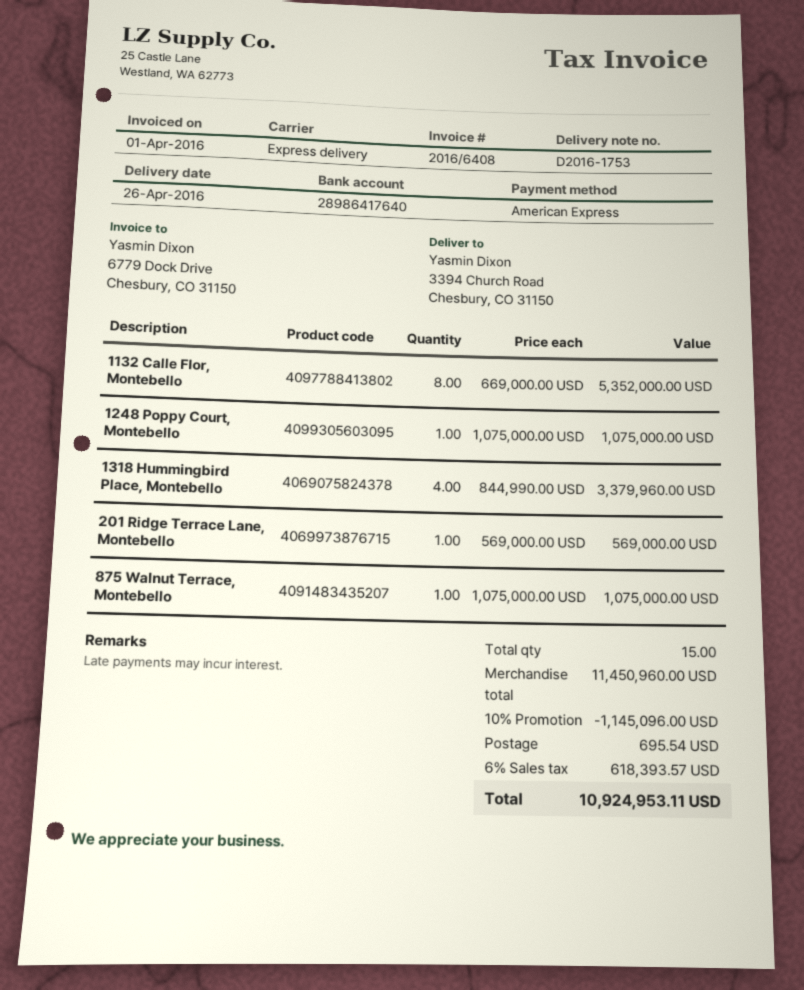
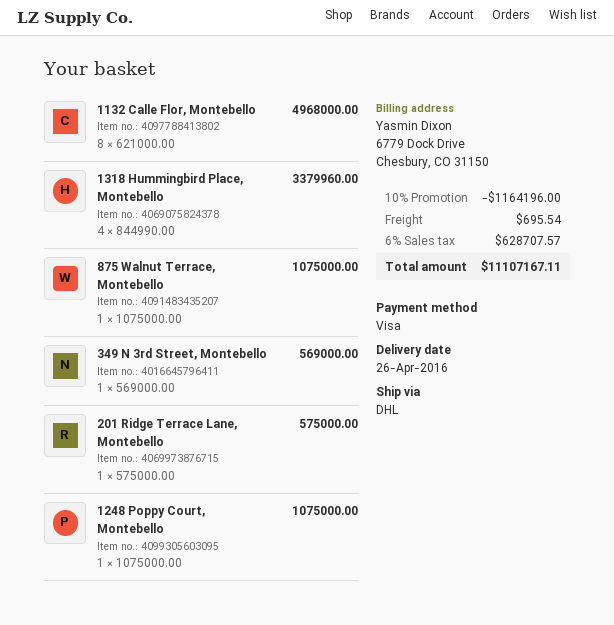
payment method: American Express -> Visa
shipping method: express -> DHL
1132 Calle Flor, Montebello: 8 x 669000.00 = 5352000.00 -> 8 x 621000.00 = 4968000.00
201 Ridge Terrace Lane, Montebello: 1 x 569000.00 = 569000.00 -> 1 x 575000.00 = 575000.00
349 N 3rd Street, Montebello: none -> 1 x 569000.00 = 569000.00
discount: 10% = 1145096.00 -> 10% = 1164196.00
tax: 6% = 618393.57 -> 6% = 628707.57
total: 10924953.11 -> 11107167.11

